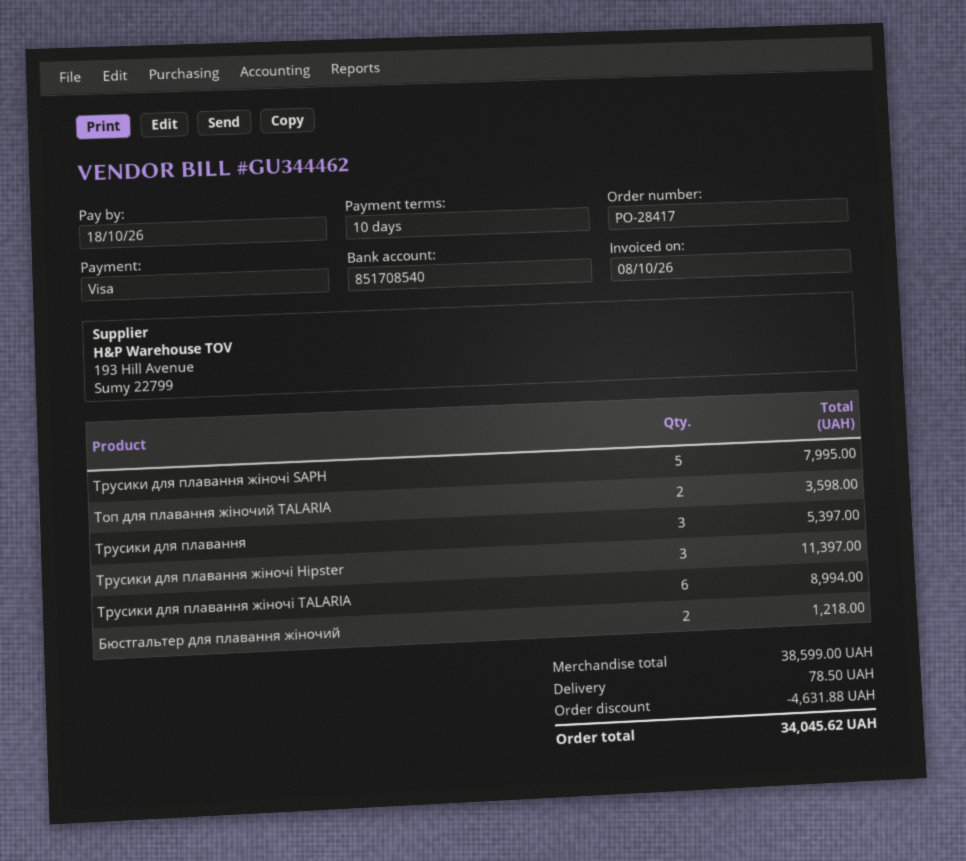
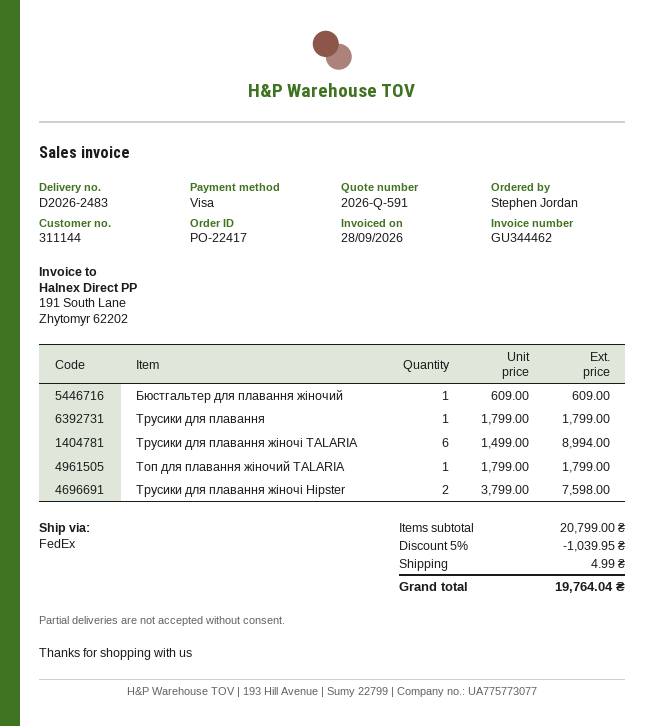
order number: PO-28417 -> PO-22417
invoice date: 2026-10-08 -> 2026-09-28
Трусики для плавання жіночі SAPH: 5 for 7995.00 -> none
Топ для плавання жіночий TALARIA: 2 for 3598.00 -> 1 for 1799.00
Трусики для плавання: 3 for 5397.00 -> 1 for 1799.00
Трусики для плавання жіночі Hipster: 3 for 11397.00 -> 2 for 7598.00
Бюстгальтер для плавання жіночий: 2 for 1218.00 -> 1 for 609.00
subtotal: 38599.00 -> 20799.00
discount: 4631.88 -> 1039.95
shipping: 78.50 -> 4.99
total: 34045.62 -> 19764.04

